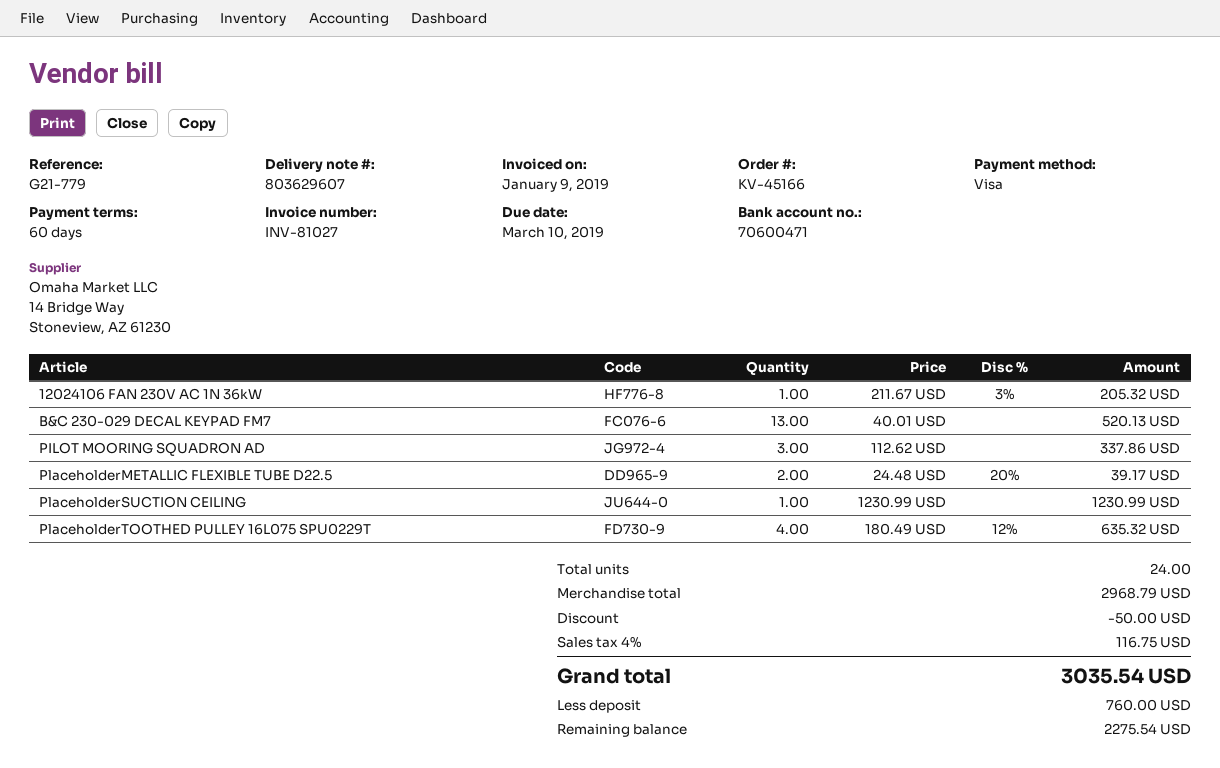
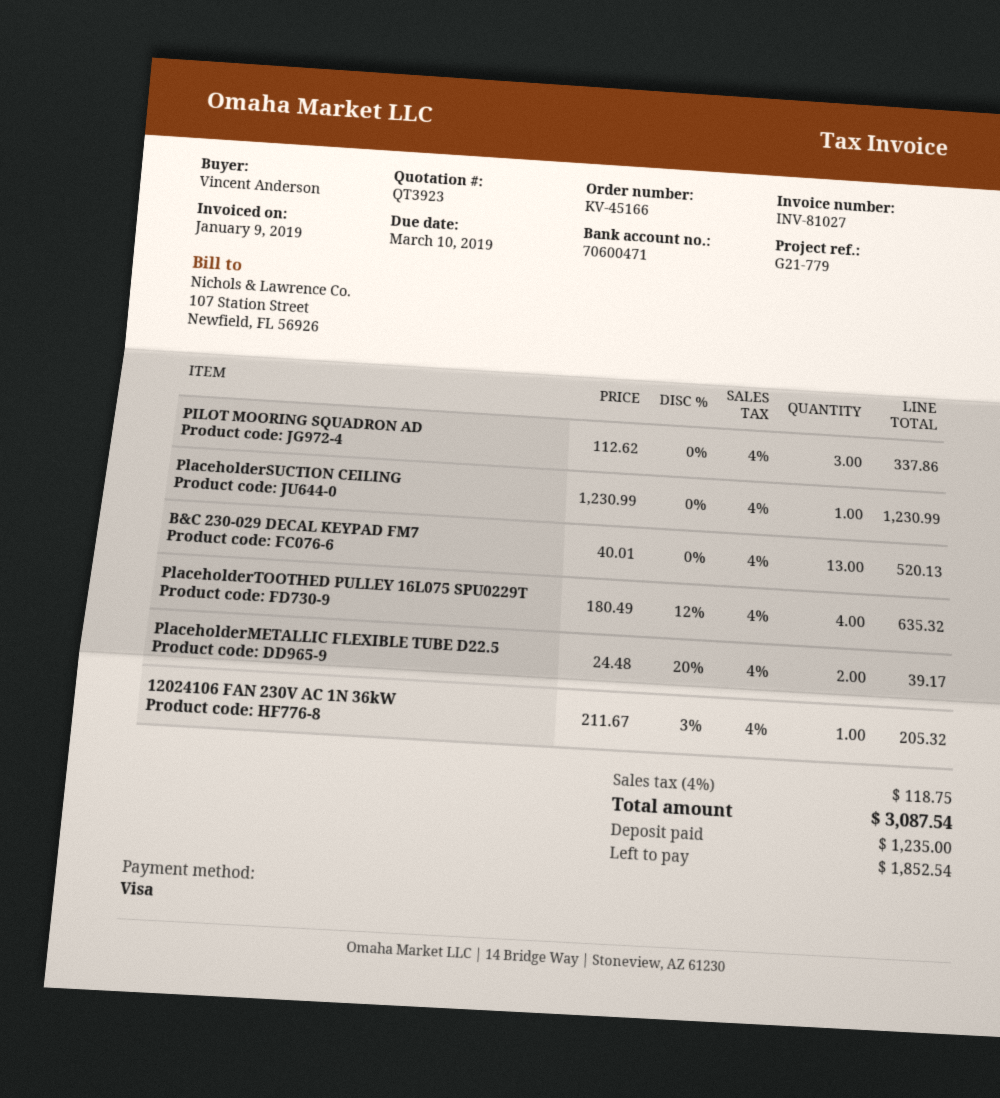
discount: 50.00 -> none
tax: 4% = 116.75 -> 4% = 118.75
total: 3035.54 -> 3087.54
deposit: 760.00 -> 1235.00
balance: 2275.54 -> 1852.54

